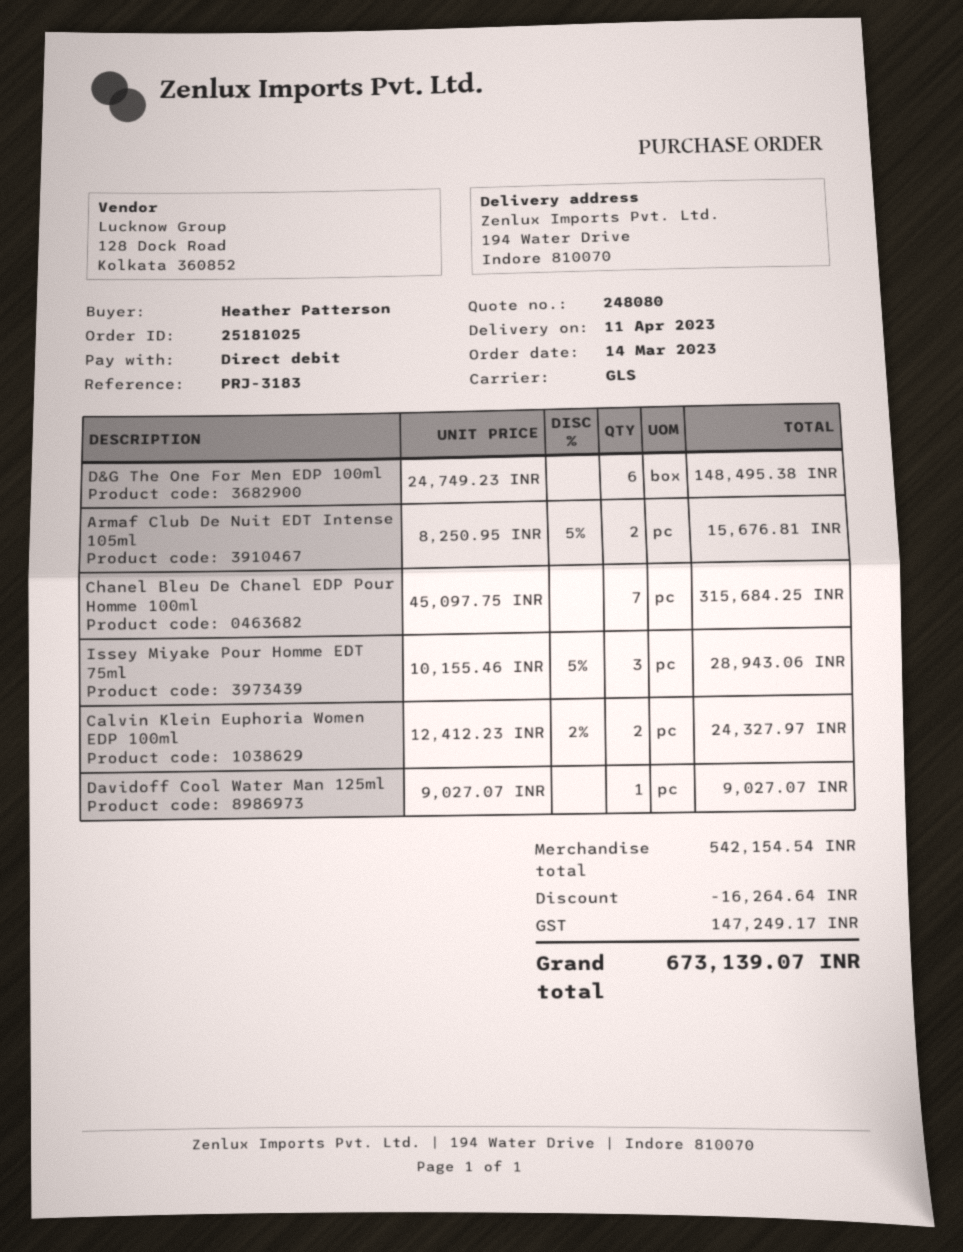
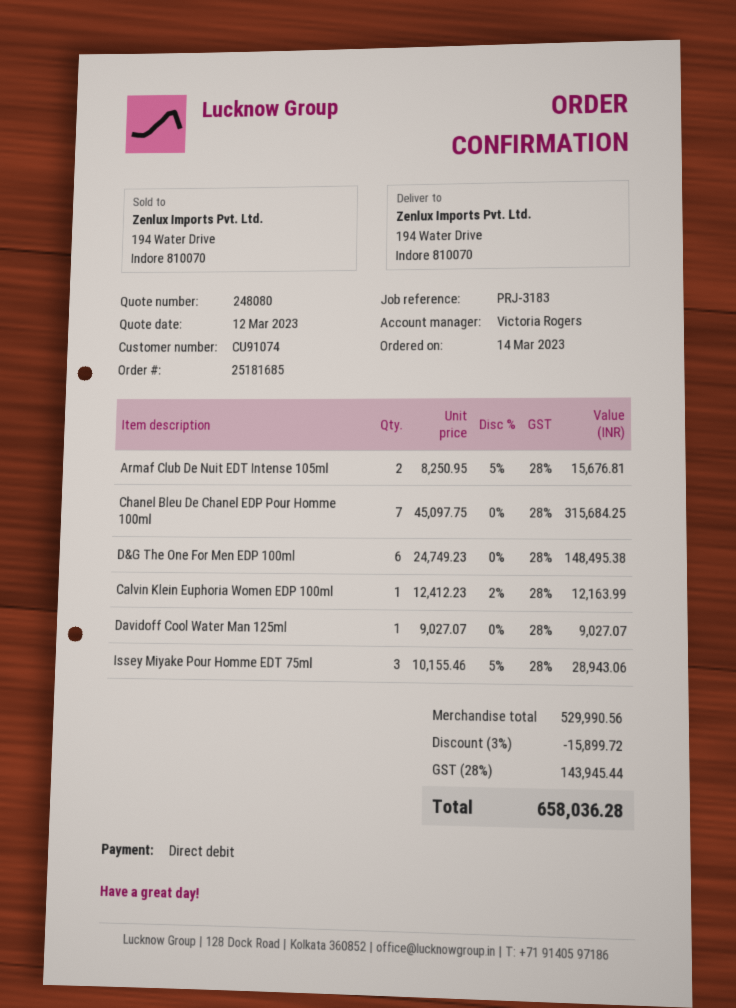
order number: 25181025 -> 25181685
Calvin Klein Euphoria Women EDP 100ml: 2 x 12412.23 - 2% = 24327.97 -> 1 x 12412.23 - 2% = 12163.99
subtotal: 542154.54 -> 529990.56
discount: 16264.64 -> 15899.72
tax: 147249.17 -> 143945.44
total: 673139.07 -> 658036.28

